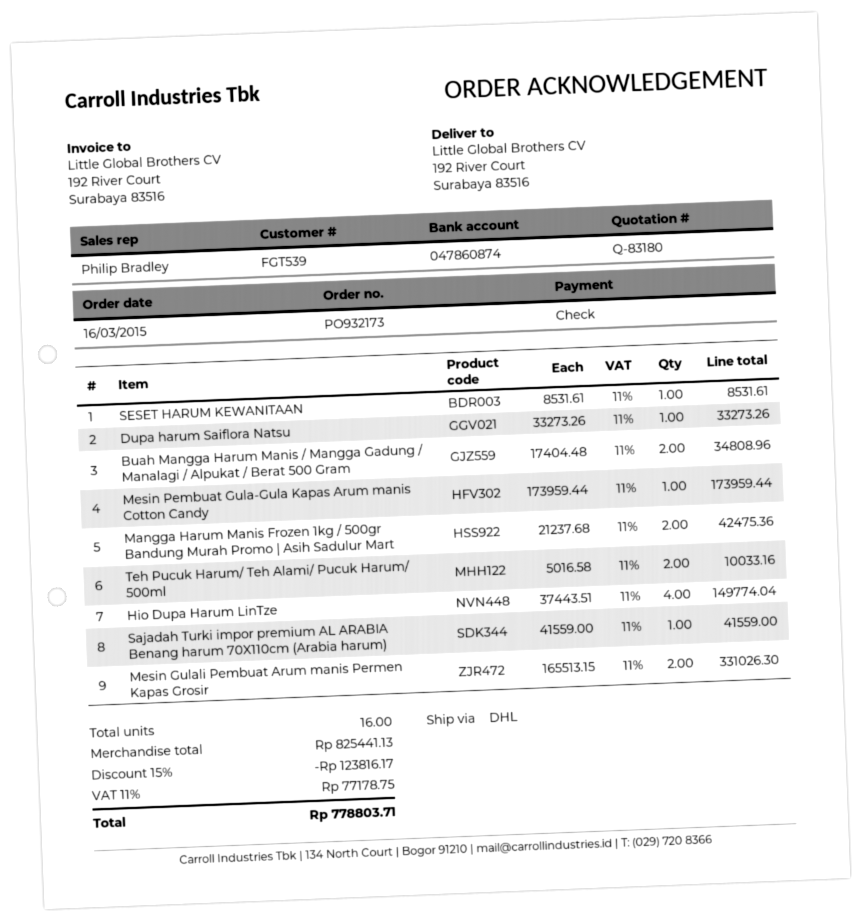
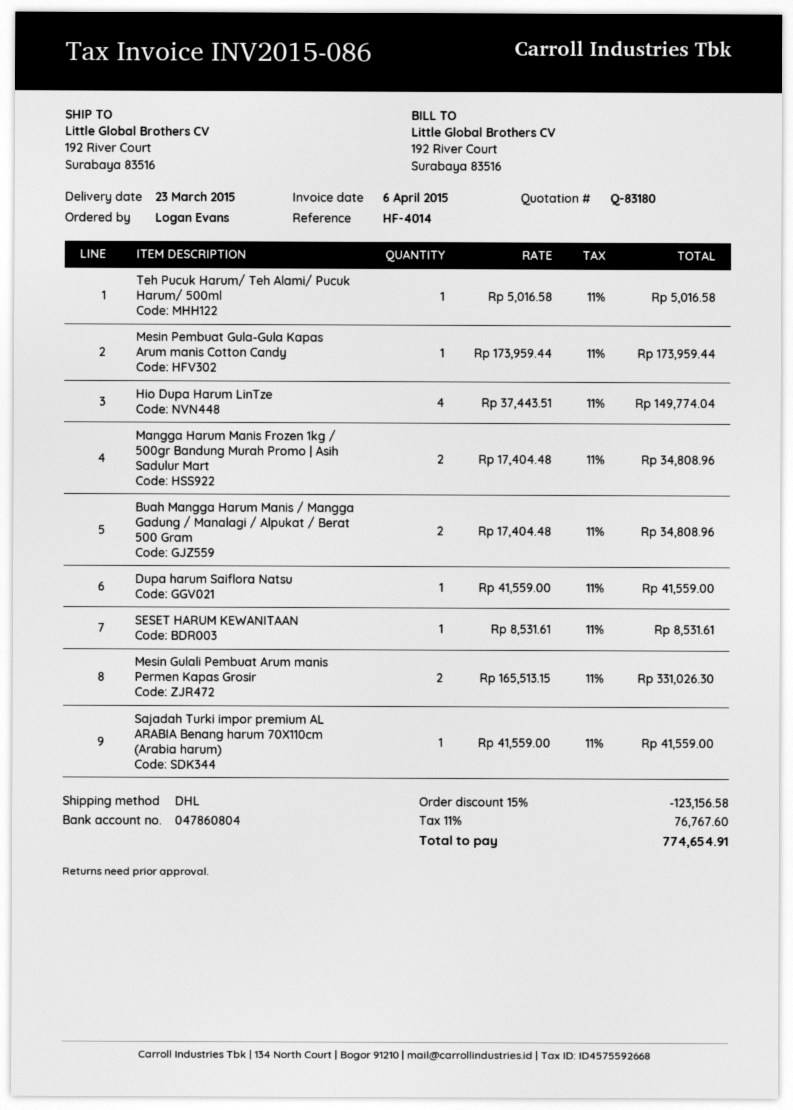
bank account: 047860874 -> 047860804
Dupa harum Saiflora Natsu: 1 x 33273.26 = 33273.26 -> 1 x 41559.00 = 41559.00
Mangga Harum Manis Frozen 1kg / 500gr Bandung Murah Promo | Asih Sadulur Mart: 2 x 21237.68 = 42475.36 -> 2 x 17404.48 = 34808.96
Teh Pucuk Harum/ Teh Alami/ Pucuk Harum/ 500ml: 2 x 5016.58 = 10033.16 -> 1 x 5016.58 = 5016.58
discount: 15% = 123816.17 -> 15% = 123156.58
tax: 11% = 77178.75 -> 11% = 76767.60
total: 778803.71 -> 774654.91

